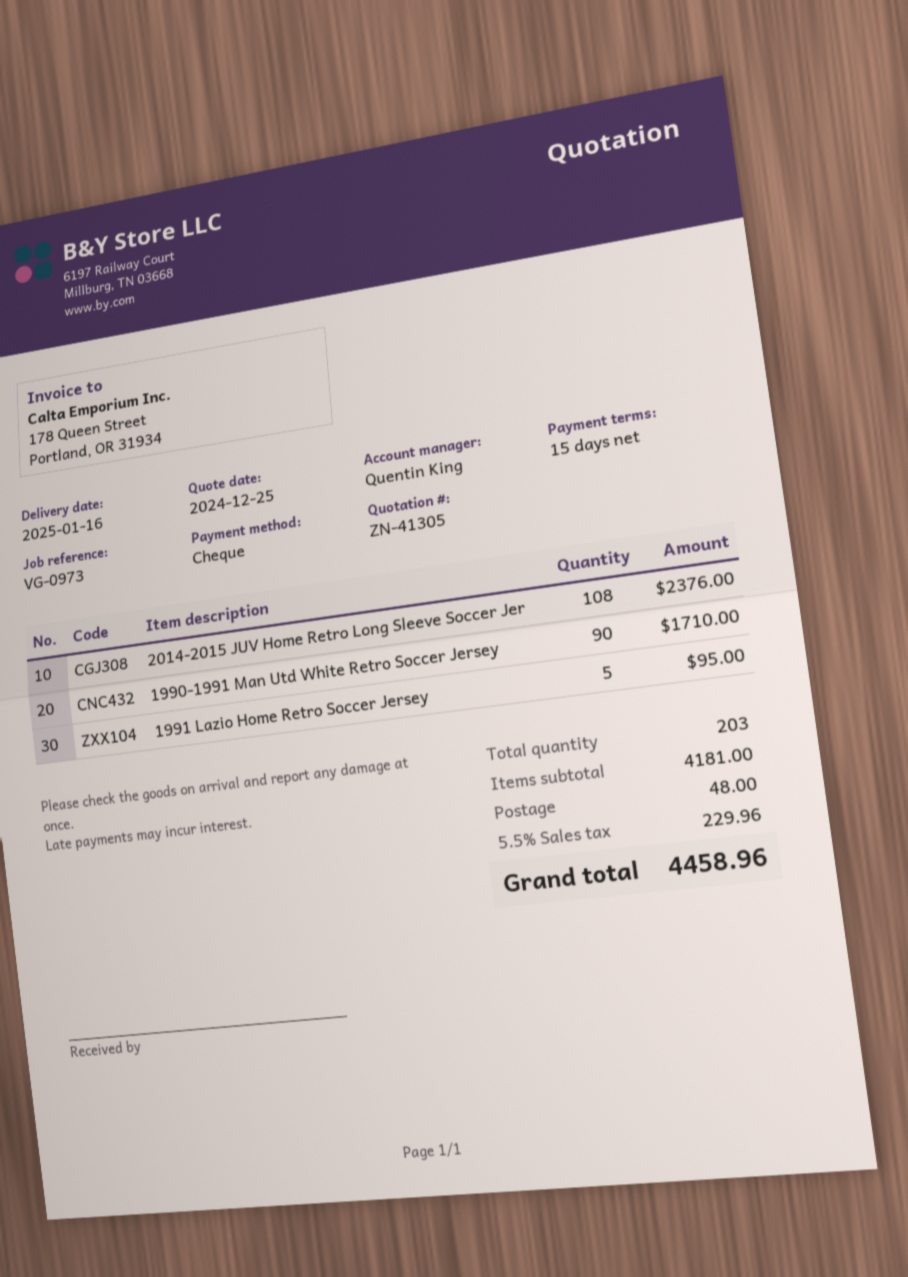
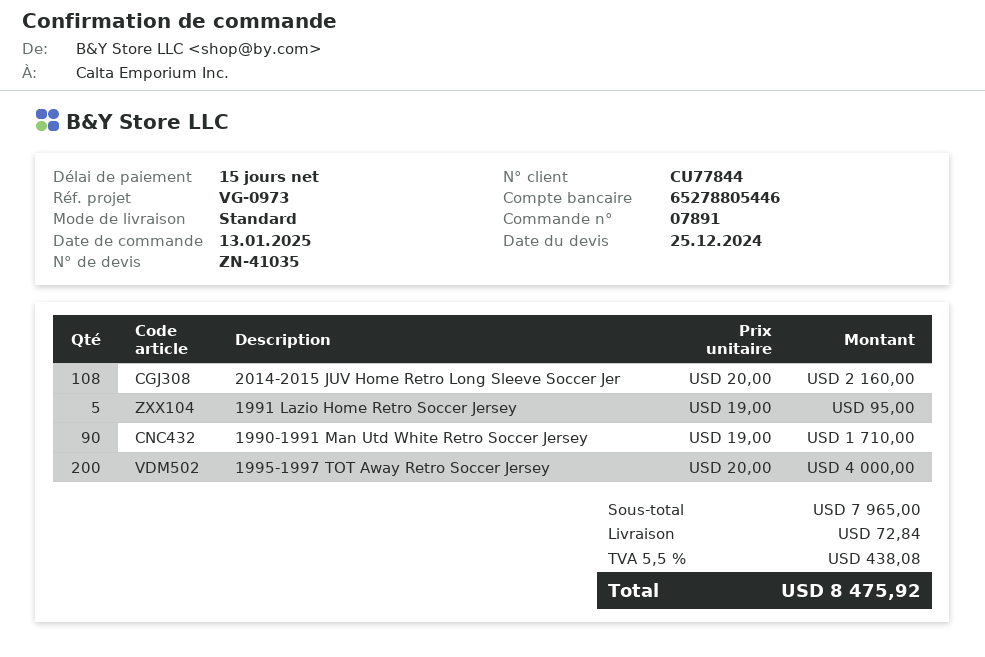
quote number: ZN-41305 -> ZN-41035
2014-2015 JUV Home Retro Long Sleeve Soccer Jer: 108 for 2376.00 -> 108 for 2160.00
1995-1997 TOT Away Retro Soccer Jersey: none -> 200 for 4000.00
subtotal: 4181.00 -> 7965.00
shipping: 48.00 -> 72.84
tax: 5.5% = 229.96 -> 5.5% = 438.08
total: 4458.96 -> 8475.92

